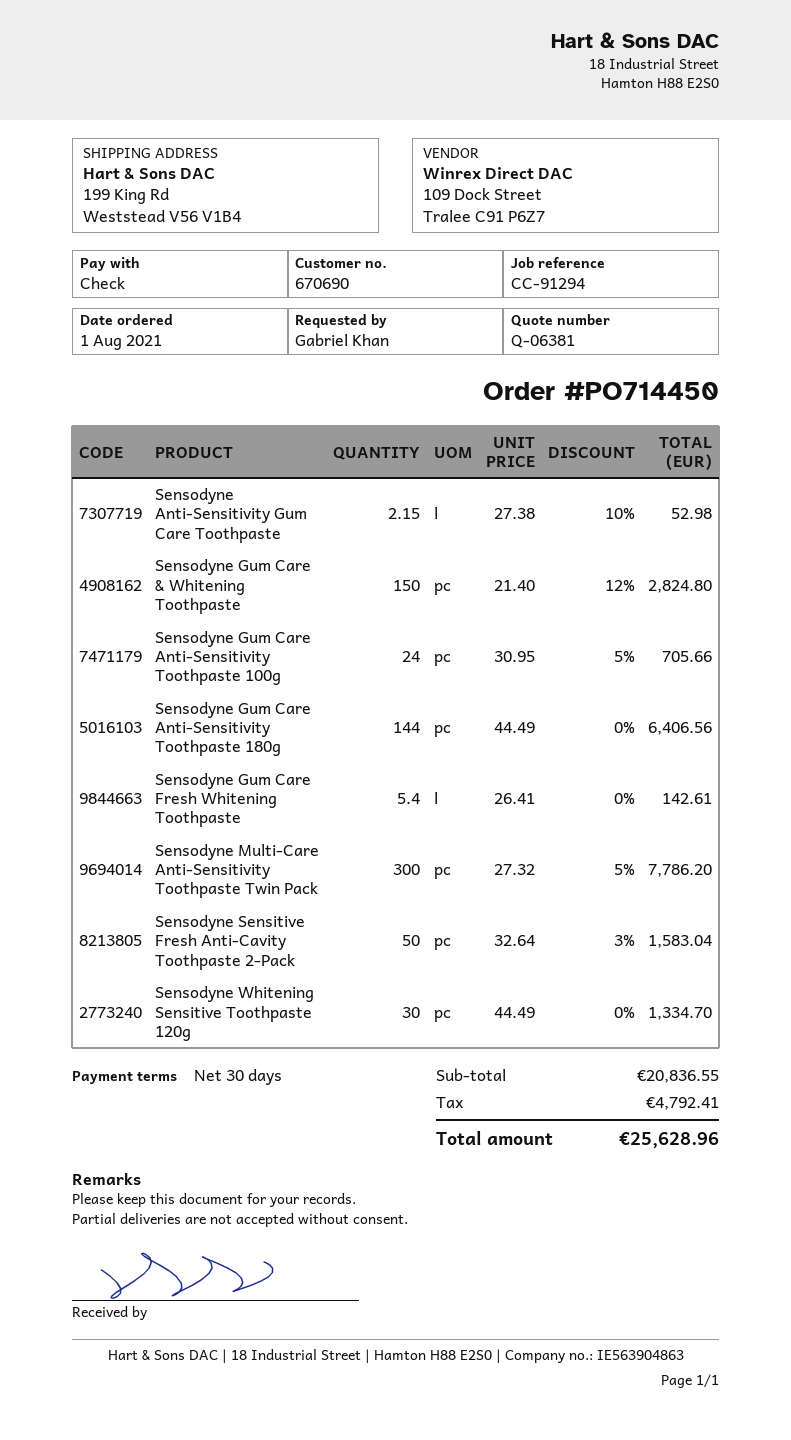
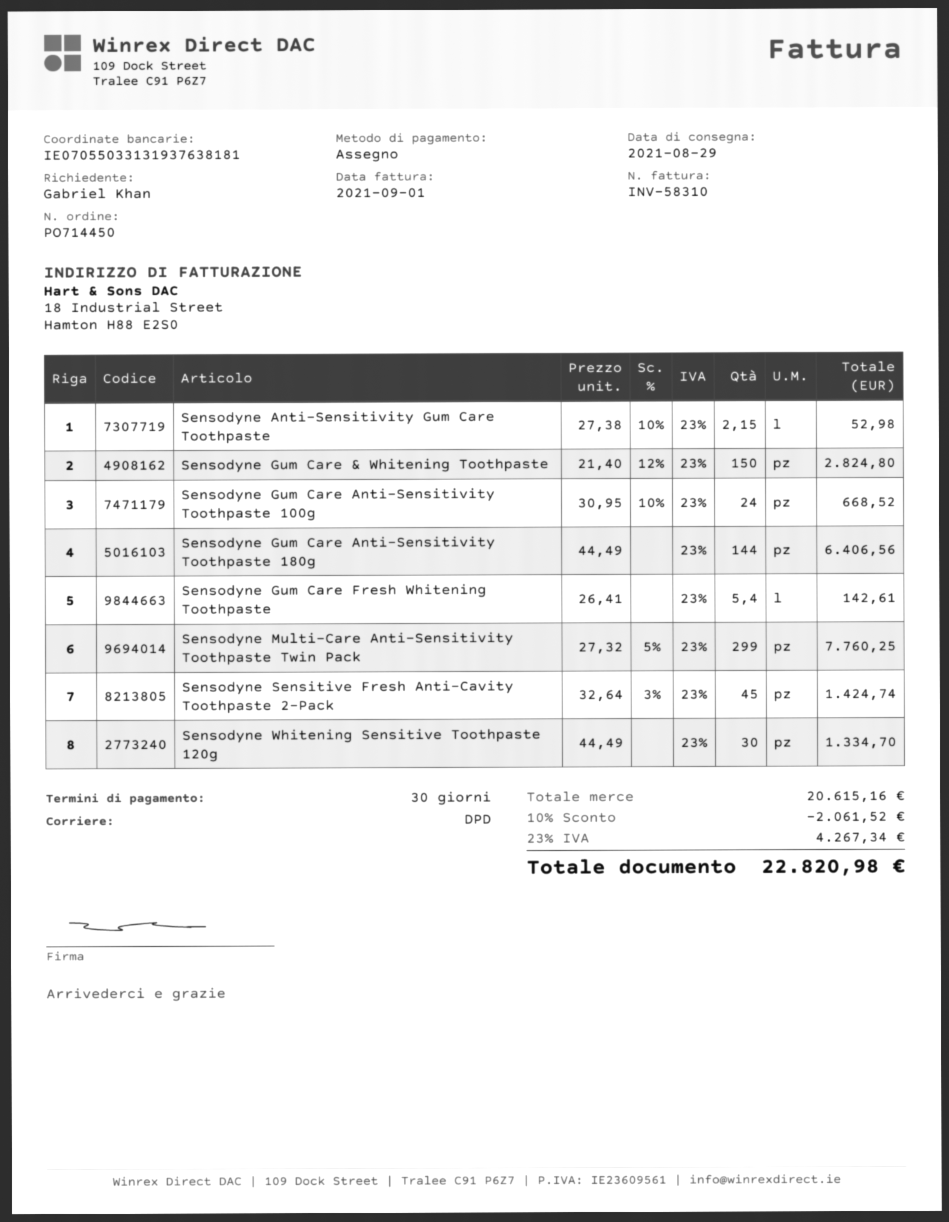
Sensodyne Gum Care Anti-Sensitivity Toothpaste 100g: 24 x 30.95 - 5% = 705.66 -> 24 x 30.95 - 10% = 668.52
Sensodyne Multi-Care Anti-Sensitivity Toothpaste Twin Pack: 300 x 27.32 - 5% = 7786.20 -> 299 x 27.32 - 5% = 7760.25
Sensodyne Sensitive Fresh Anti-Cavity Toothpaste 2-Pack: 50 x 32.64 - 3% = 1583.04 -> 45 x 32.64 - 3% = 1424.74
subtotal: 20836.55 -> 20615.16
discount: none -> 10% = 2061.52
tax: 4792.41 -> 4267.34
total: 25628.96 -> 22820.98

